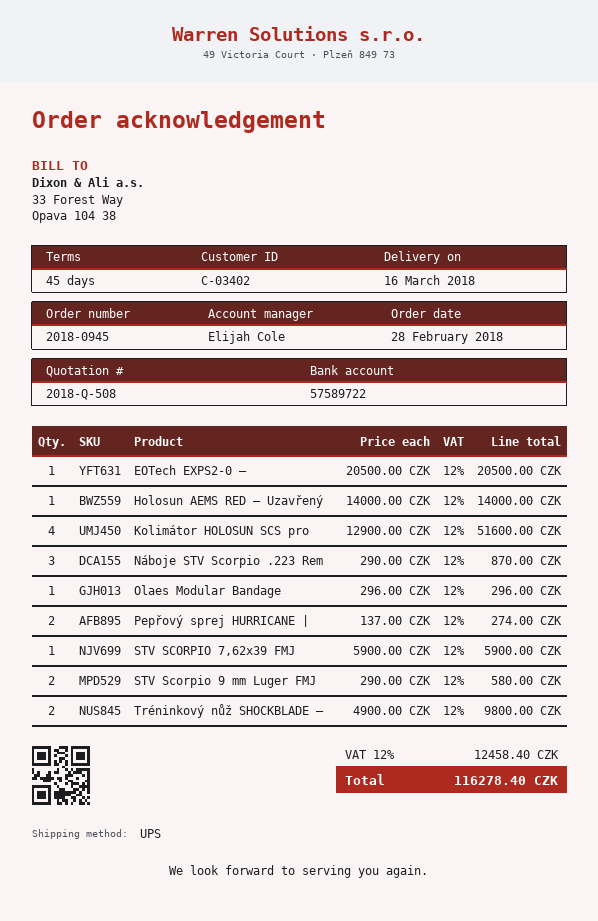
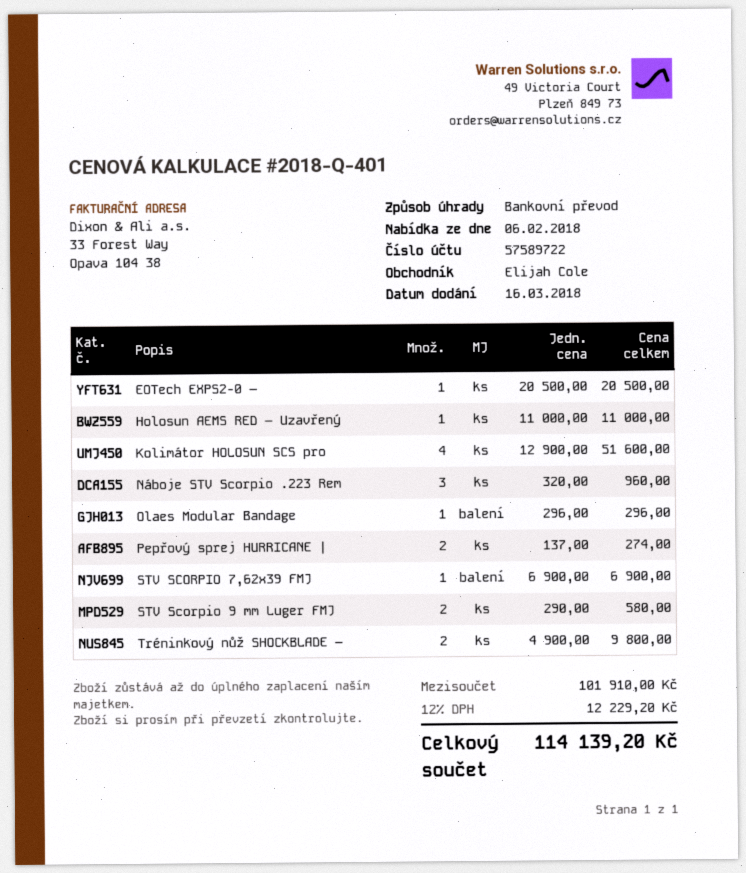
quote number: 2018-Q-508 -> 2018-Q-401
Holosun AEMS RED – Uzavřený: 1 x 14000.00 = 14000.00 -> 1 x 11000.00 = 11000.00
Náboje STV Scorpio .223 Rem: 3 x 290.00 = 870.00 -> 3 x 320.00 = 960.00
STV SCORPIO 7,62x39 FMJ: 1 x 5900.00 = 5900.00 -> 1 x 6900.00 = 6900.00
tax: 12% = 12458.40 -> 12% = 12229.20
total: 116278.40 -> 114139.20

